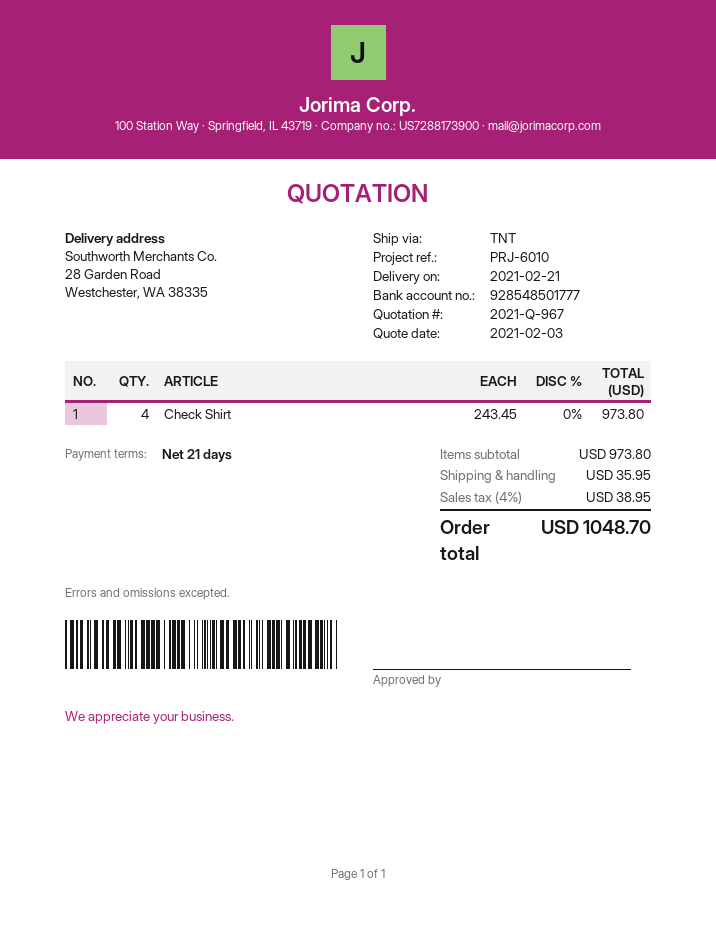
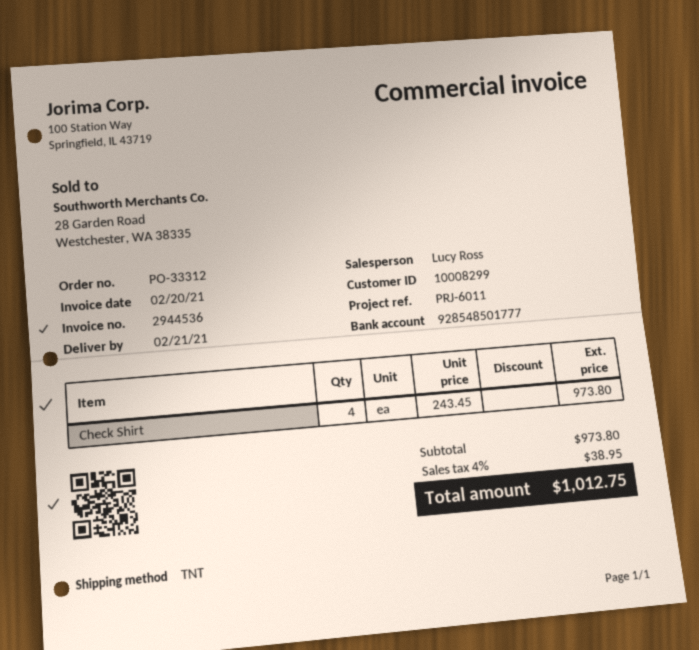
reference: PRJ-6010 -> PRJ-6011
shipping: 35.95 -> none
total: 1048.70 -> 1012.75

